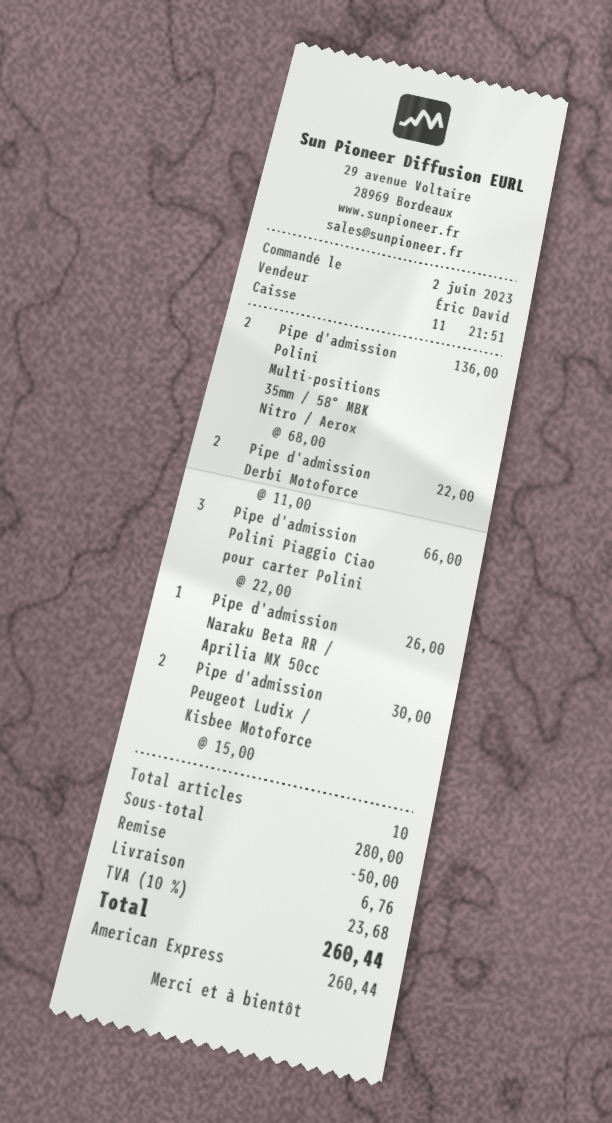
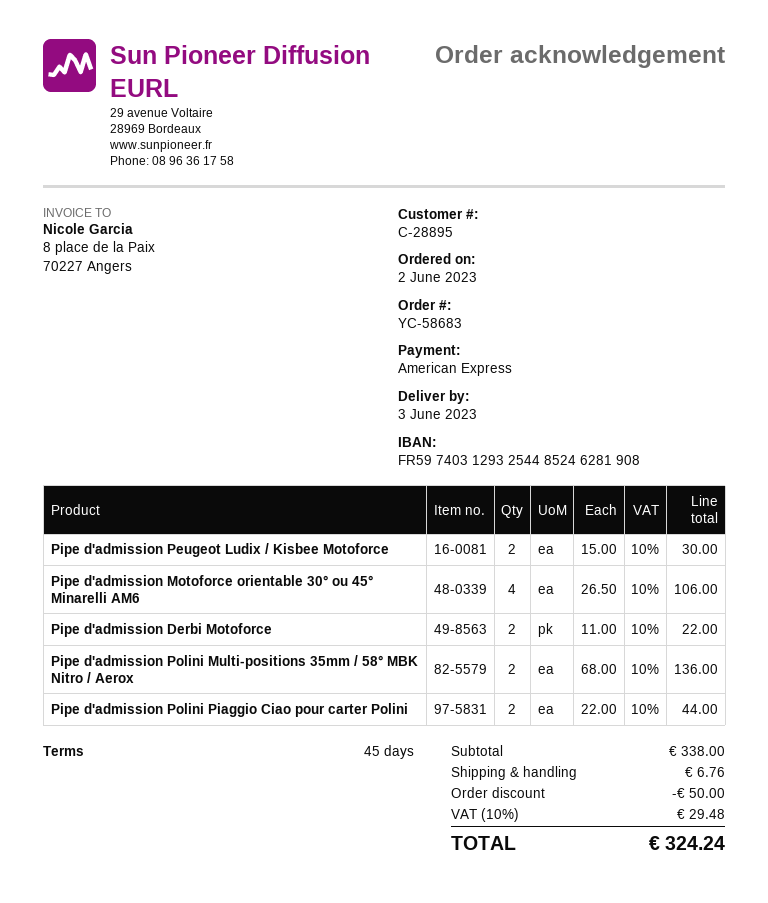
Pipe d'admission Polini Piaggio Ciao pour carter Polini: 3 x 22.00 = 66.00 -> 2 x 22.00 = 44.00
Pipe d'admission Naraku Beta RR / Aprilia MX 50cc: 1 x 26.00 = 26.00 -> none
Pipe d'admission Motoforce orientable 30° ou 45° Minarelli AM6: none -> 4 x 26.50 = 106.00
subtotal: 280.00 -> 338.00
tax: 10% = 23.68 -> 10% = 29.48
total: 260.44 -> 324.24

